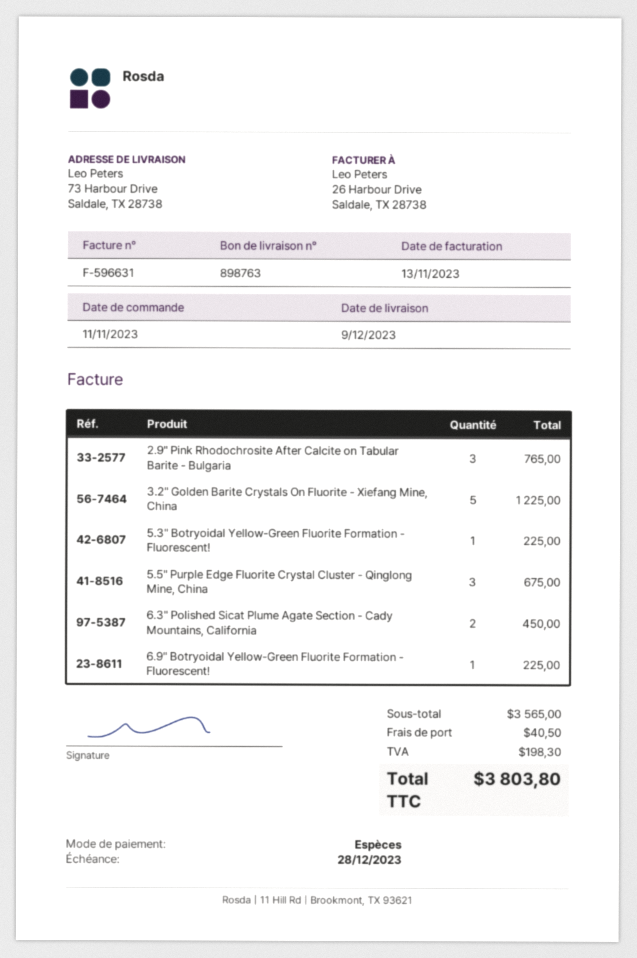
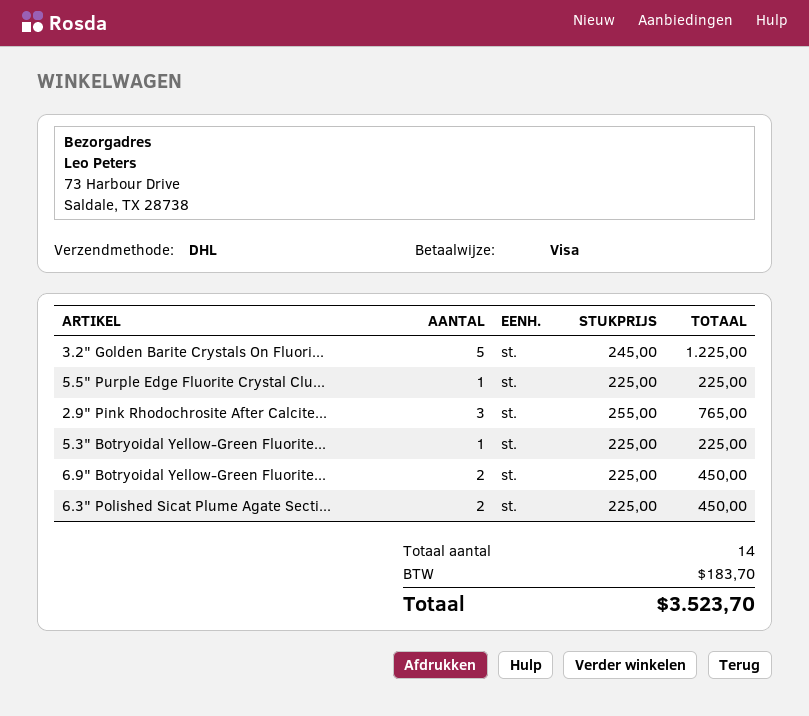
payment method: cash -> Visa
5.5" Purple Edge Fluorite Crystal Cluster - Qinglong Mine, China: 3 for 675.00 -> 1 for 225.00
6.9" Botryoidal Yellow-Green Fluorite Formation - Fluorescent!: 1 for 225.00 -> 2 for 450.00
shipping: 40.50 -> none
tax: 198.30 -> 183.70
total: 3803.80 -> 3523.70

